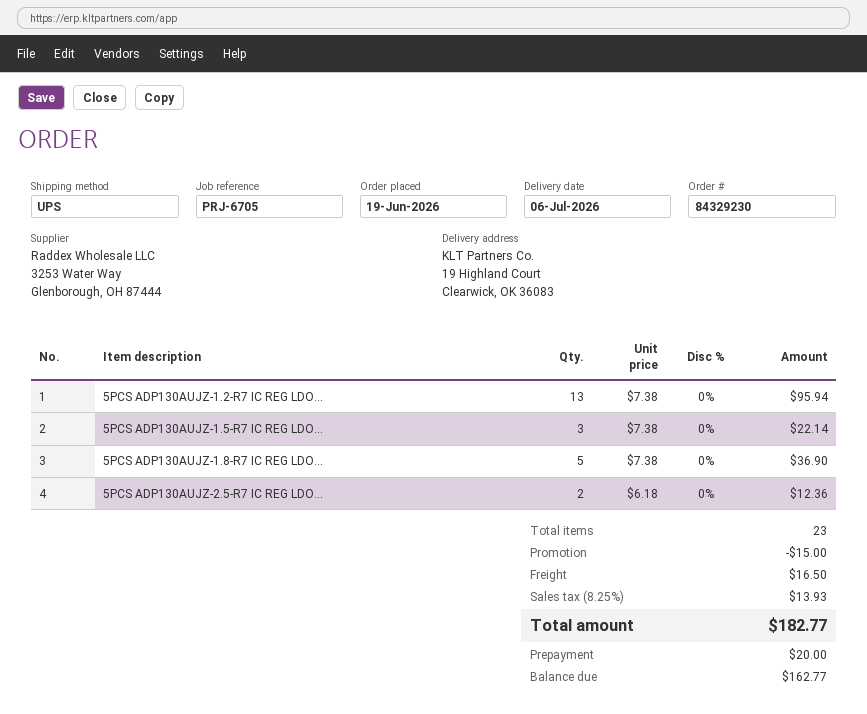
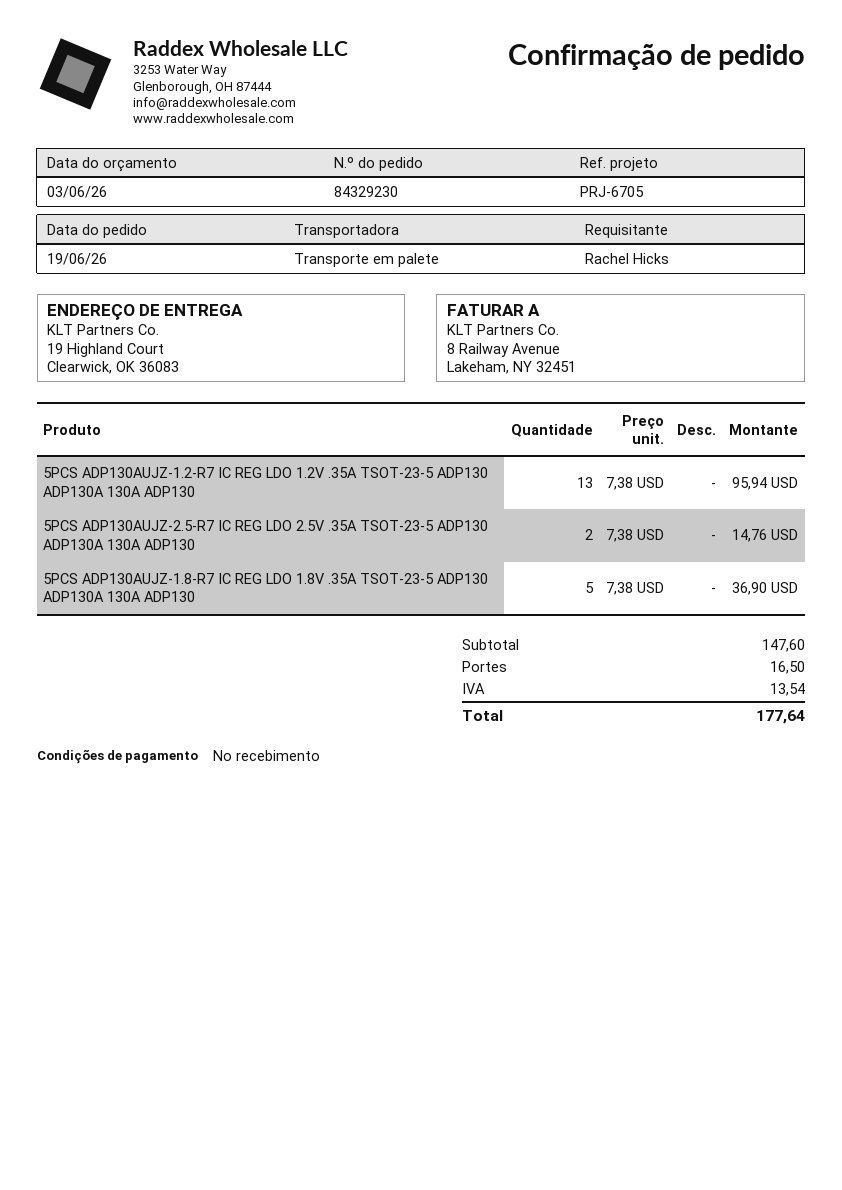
shipping method: UPS -> pallet freight
5PCS ADP130AUJZ-1.5-R7 IC REG LDO...: 3 x 7.38 = 22.14 -> none
5PCS ADP130AUJZ-2.5-R7 IC REG LDO...: 2 x 6.18 = 12.36 -> 2 x 7.38 = 14.76
discount: 15.00 -> none
tax: 13.93 -> 13.54
total: 182.77 -> 177.64

